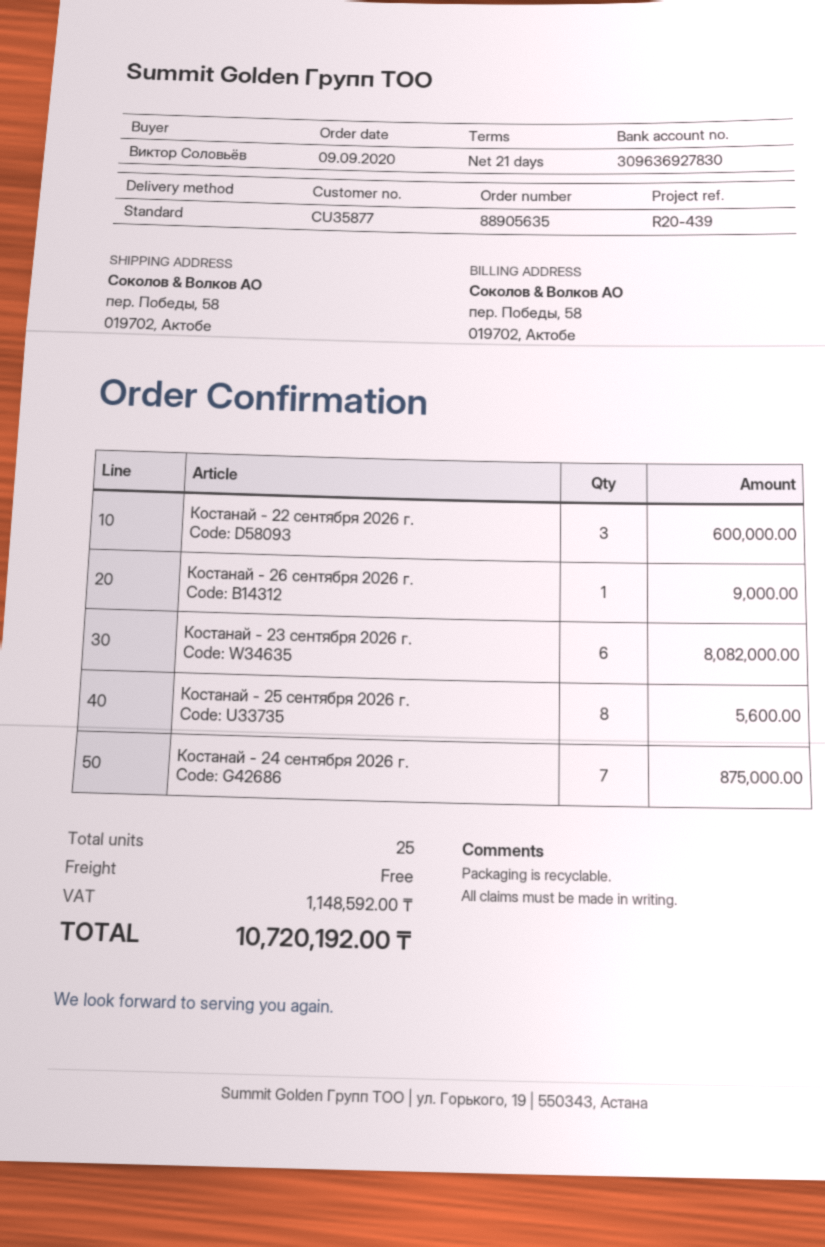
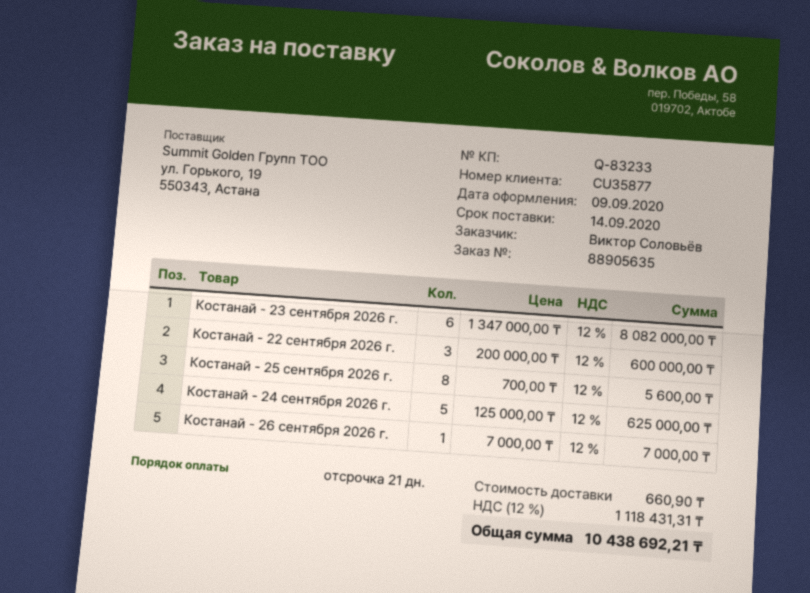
Костанай - 26 сентября 2026 г.: 1 for 9000.00 -> 1 for 7000.00
Костанай - 24 сентября 2026 г.: 7 for 875000.00 -> 5 for 625000.00
shipping: 0.00 -> 660.90
tax: 1148592.00 -> 1118431.31
total: 10720192.00 -> 10438692.21

